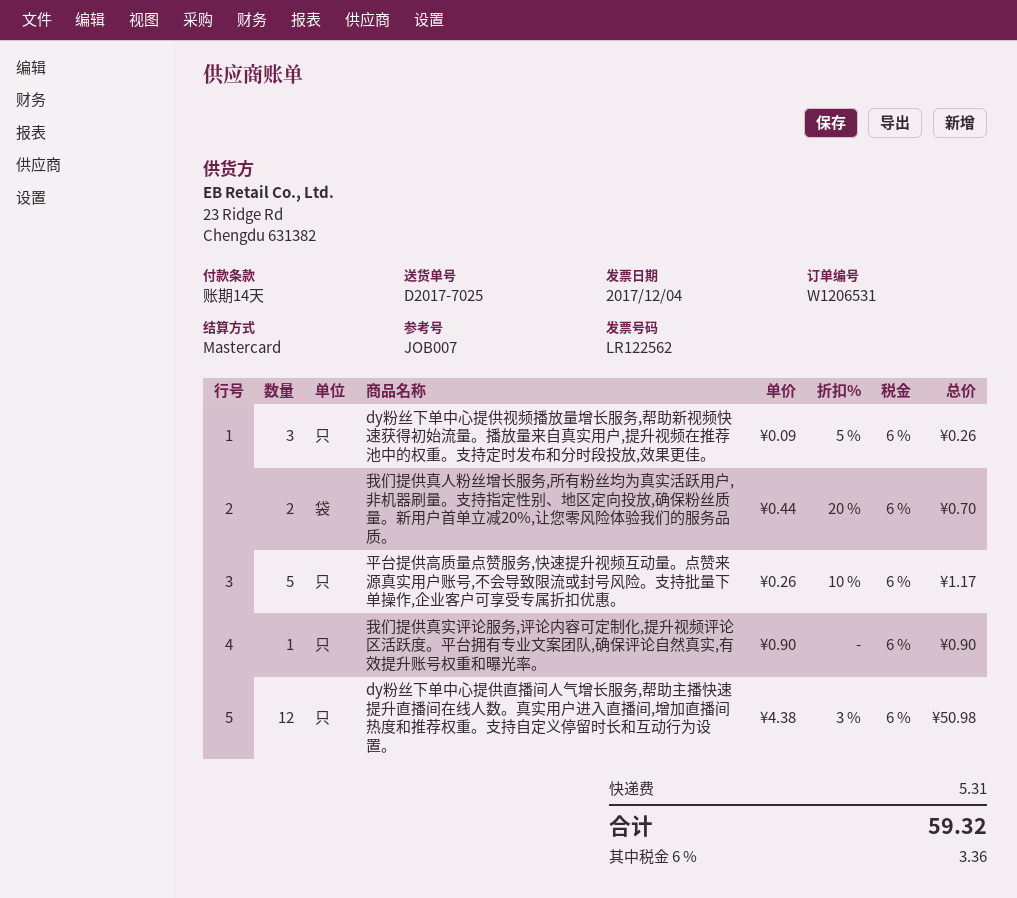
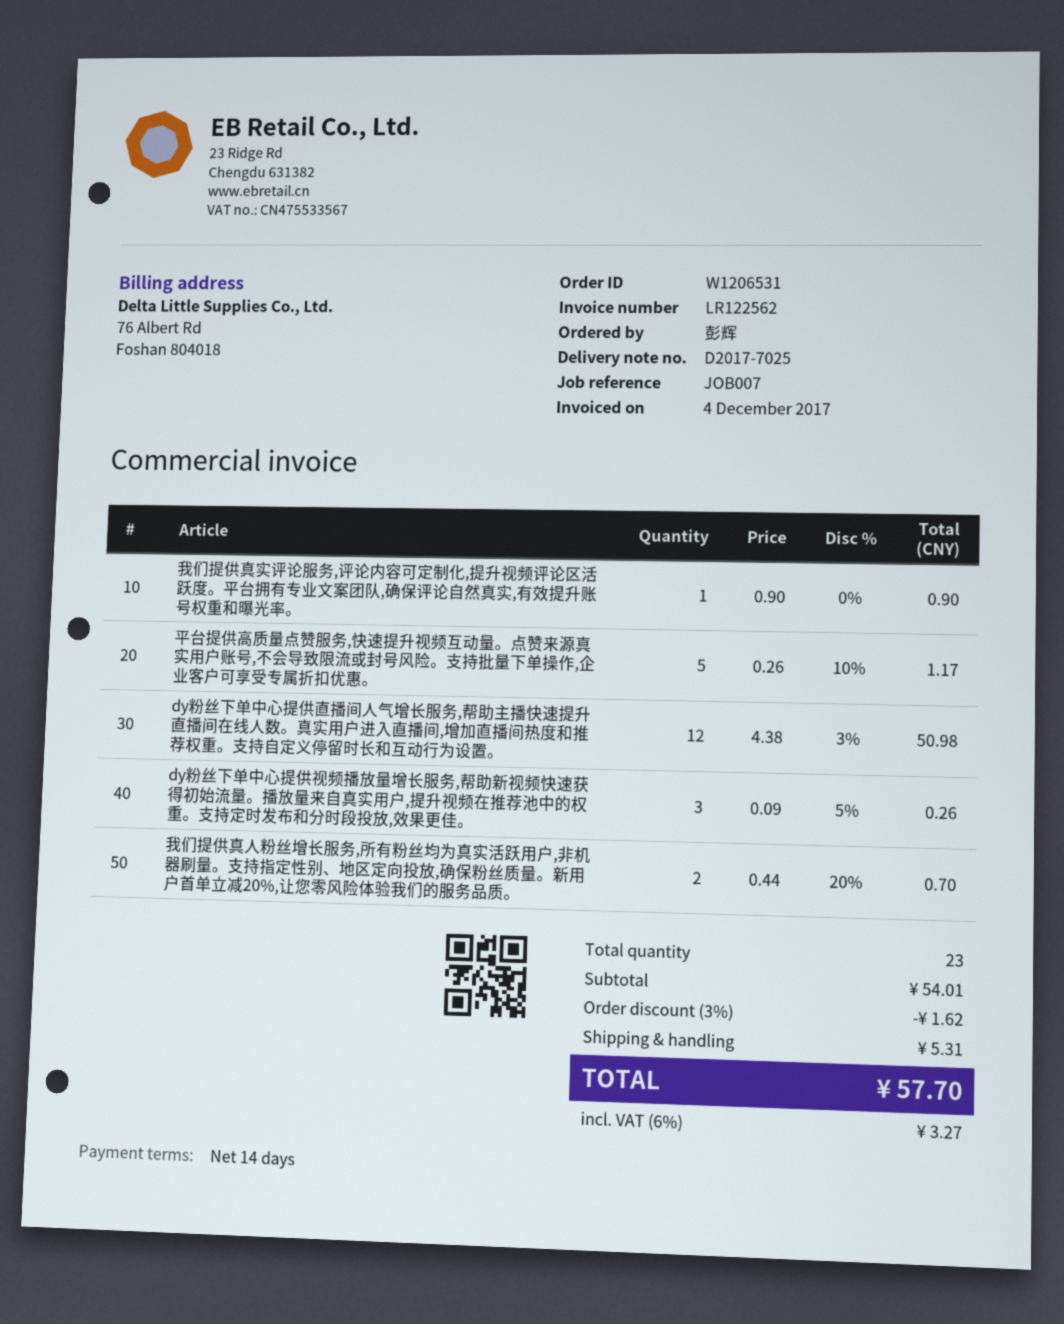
discount: none -> 3% = 1.62
tax: 6% = 3.36 -> 6% = 3.27
total: 59.32 -> 57.70

